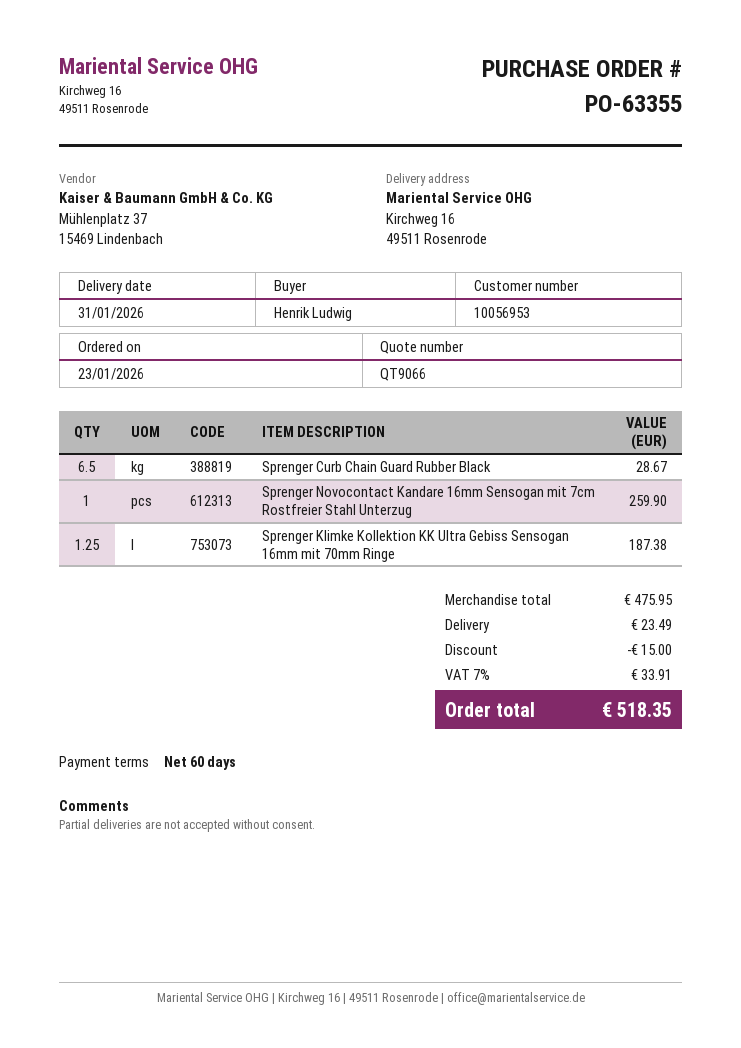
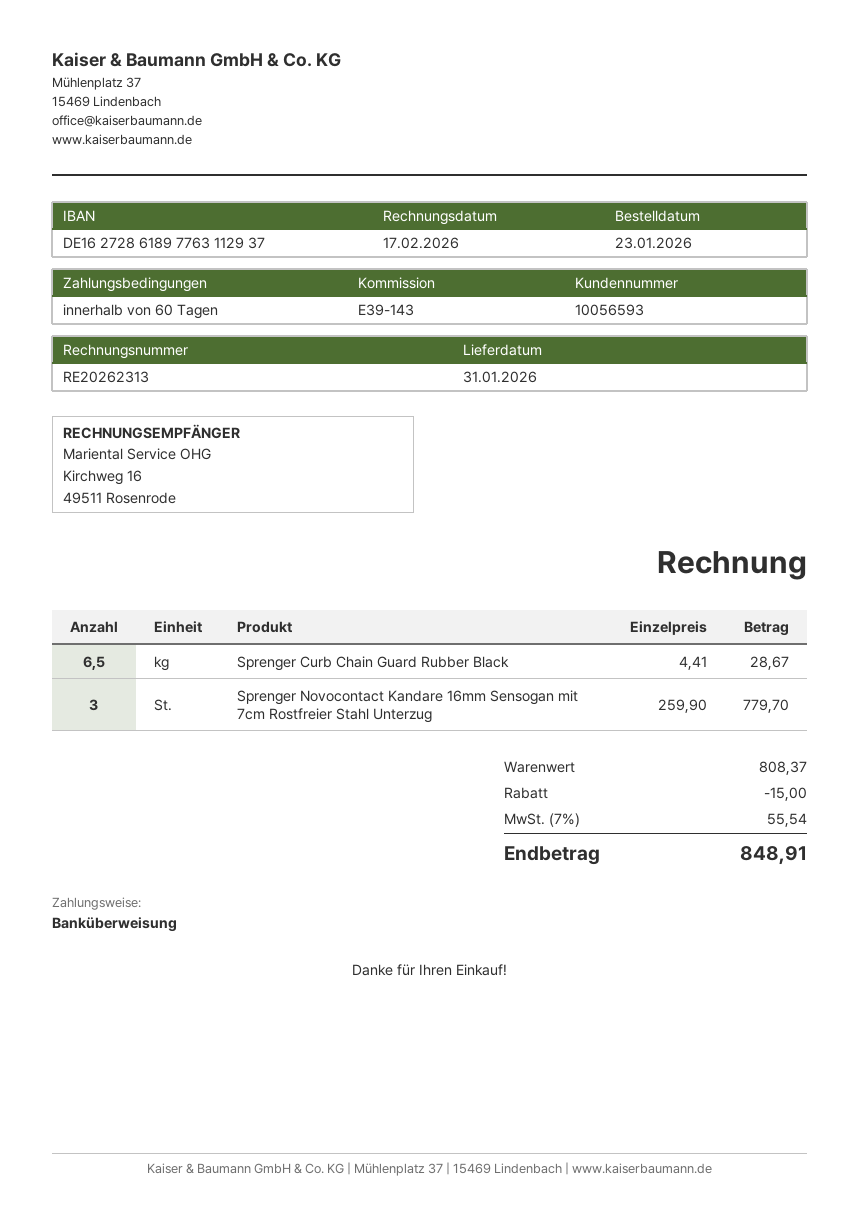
customer number: 10056953 -> 10056593
Sprenger Novocontact Kandare 16mm Sensogan mit 7cm Rostfreier Stahl Unterzug: 1 for 259.90 -> 3 for 779.70
Sprenger Klimke Kollektion KK Ultra Gebiss Sensogan 16mm mit 70mm Ringe: 1.25 for 187.38 -> none
subtotal: 475.95 -> 808.37
shipping: 23.49 -> none
tax: 7% = 33.91 -> 7% = 55.54
total: 518.35 -> 848.91

